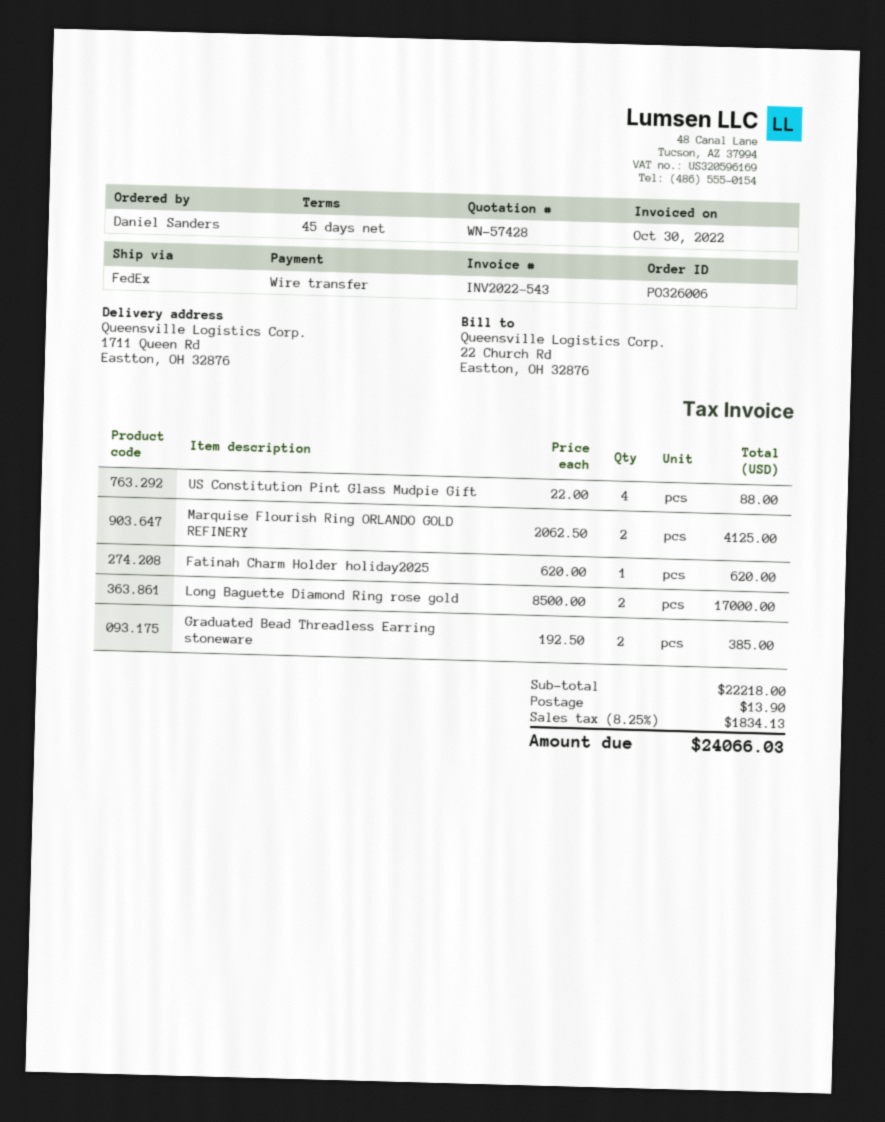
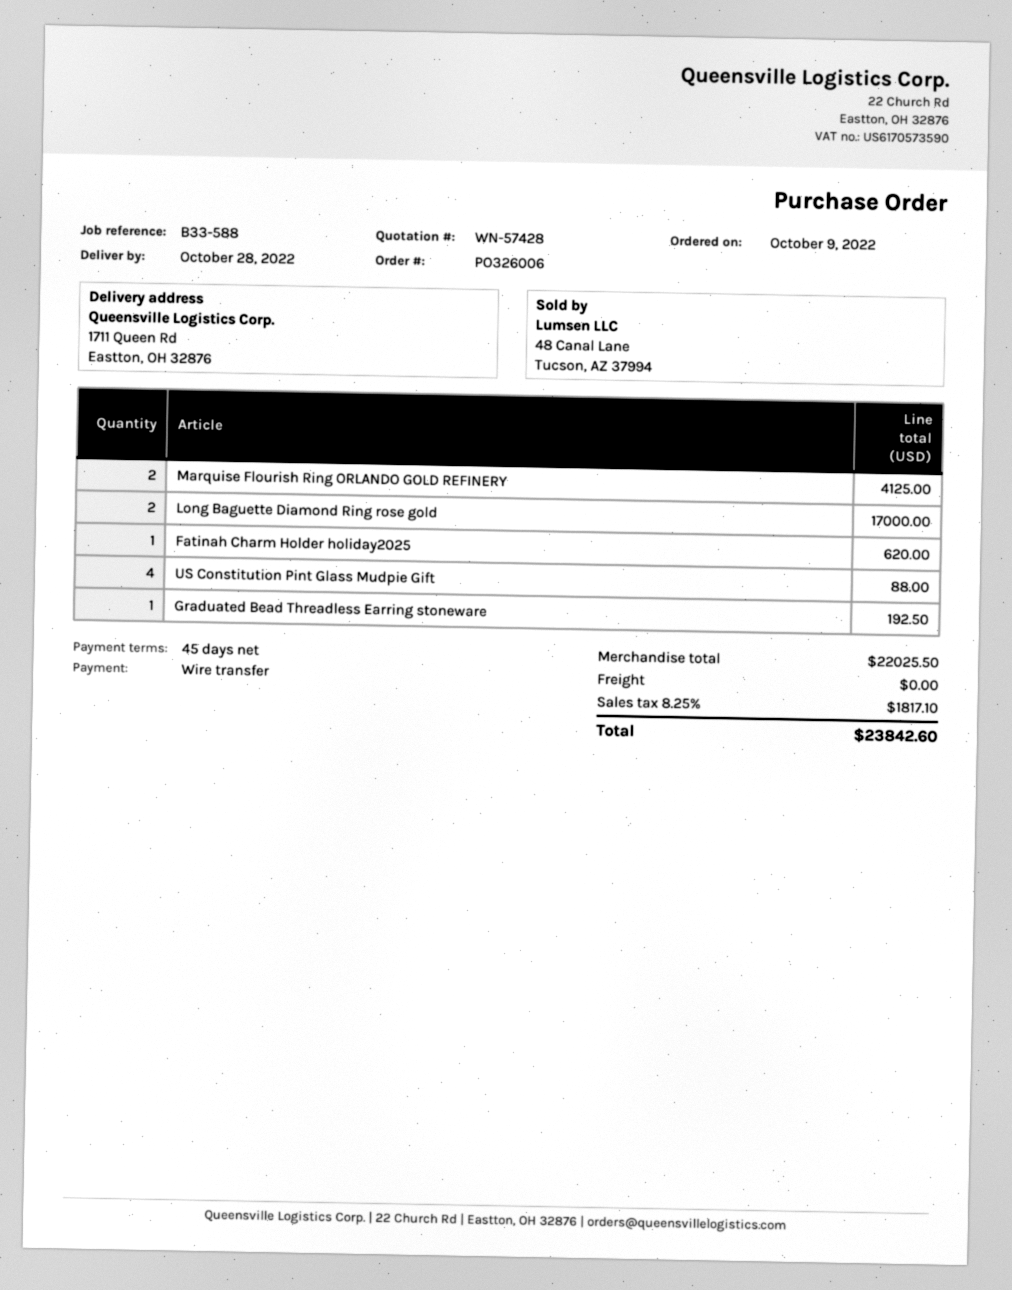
Graduated Bead Threadless Earring stoneware: 2 for 385.00 -> 1 for 192.50
subtotal: 22218.00 -> 22025.50
shipping: 13.90 -> 0.00
tax: 8.25% = 1834.13 -> 8.25% = 1817.10
total: 24066.03 -> 23842.60

